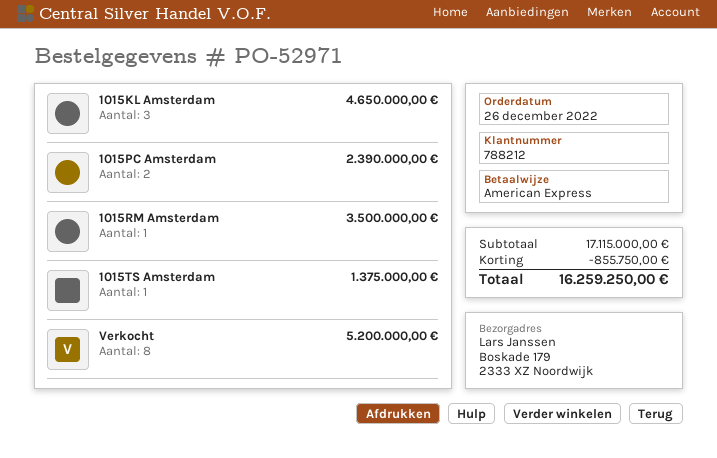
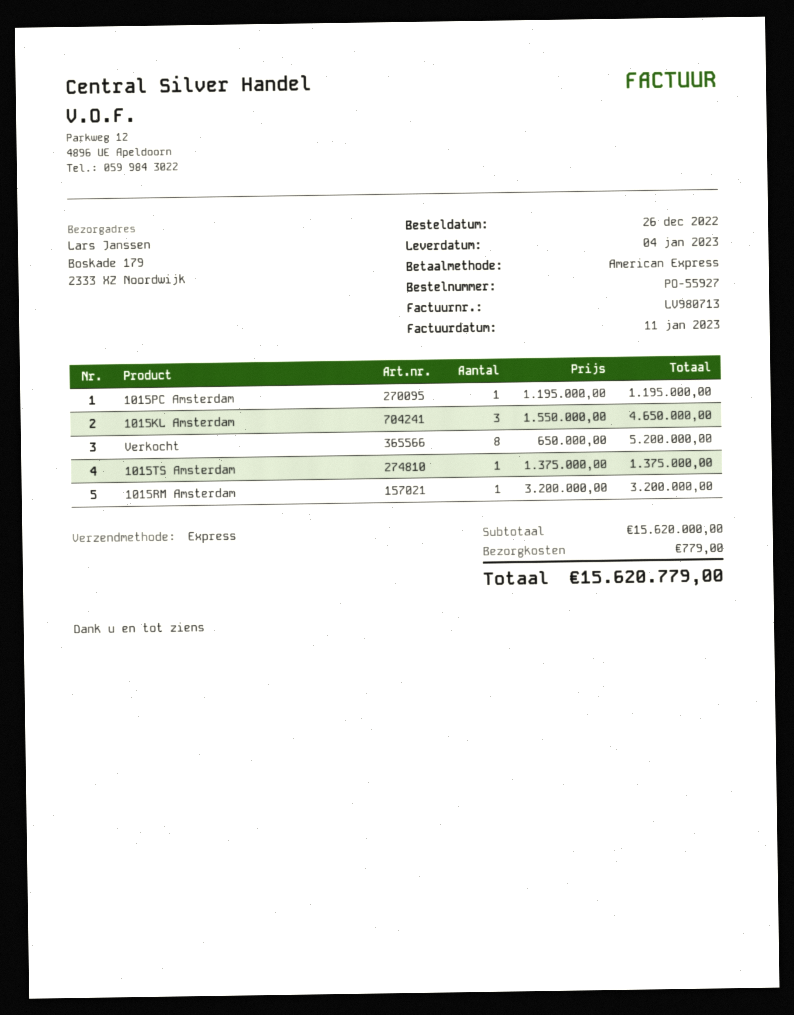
order number: PO-52971 -> PO-55927
1015PC Amsterdam: 2 for 2390000.00 -> 1 for 1195000.00
1015RM Amsterdam: 1 for 3500000.00 -> 1 for 3200000.00
subtotal: 17115000.00 -> 15620000.00
discount: 855750.00 -> none
shipping: none -> 779.00
total: 16259250.00 -> 15620779.00

